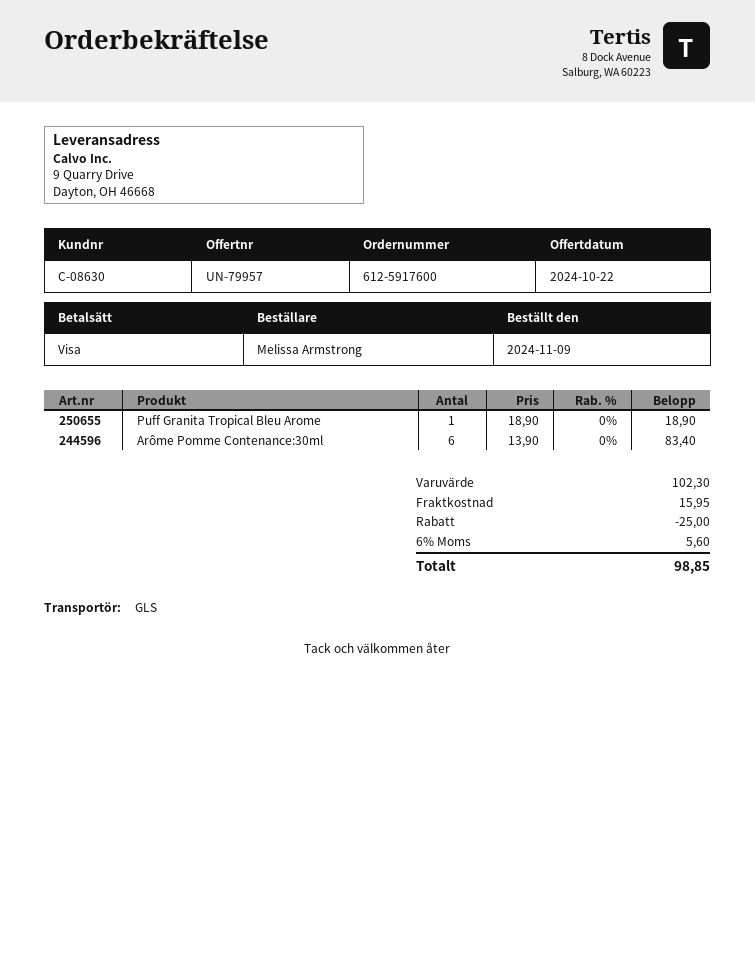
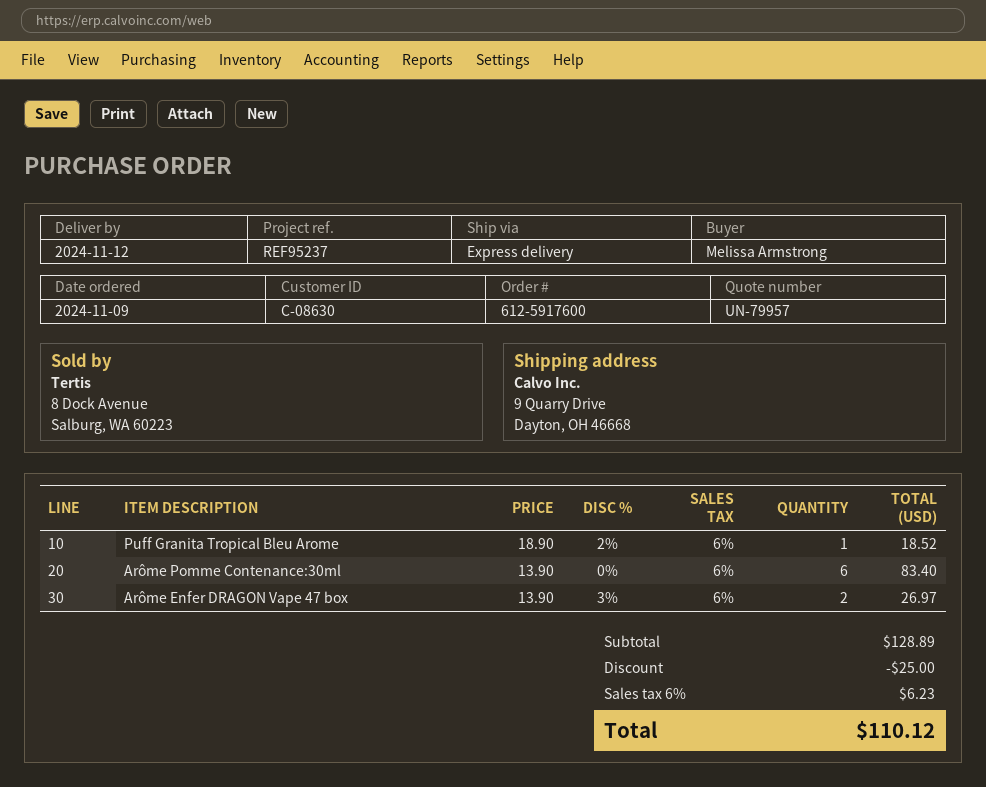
shipping method: GLS -> express
Puff Granita Tropical Bleu Arome: 1 x 18.90 = 18.90 -> 1 x 18.90 - 2% = 18.52
Arôme Enfer DRAGON Vape 47 box: none -> 2 x 13.90 - 3% = 26.97
subtotal: 102.30 -> 128.89
shipping: 15.95 -> none
tax: 6% = 5.60 -> 6% = 6.23
total: 98.85 -> 110.12

